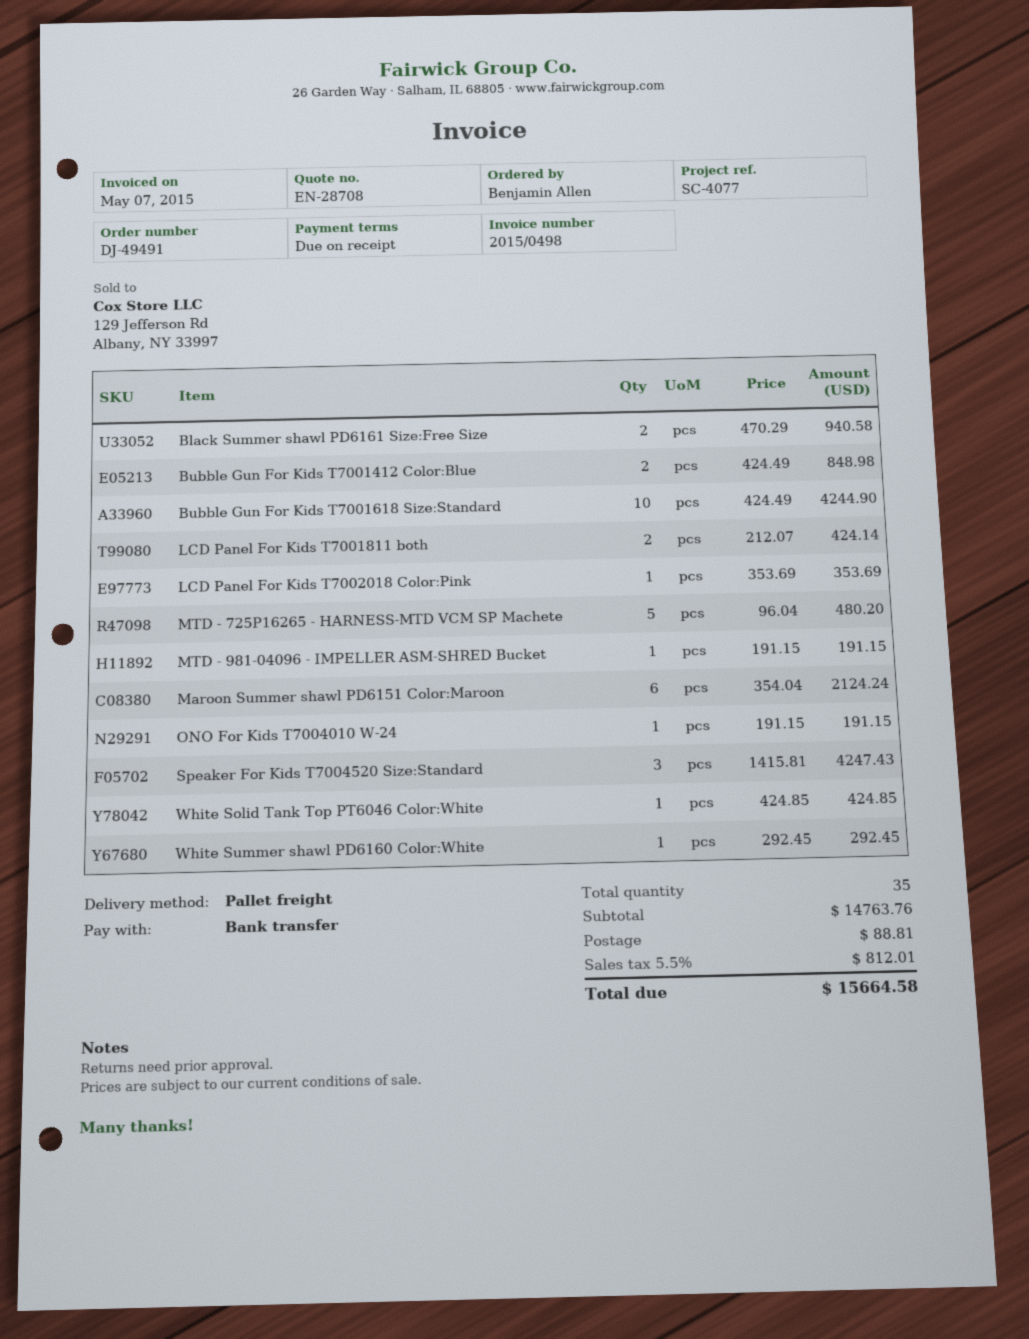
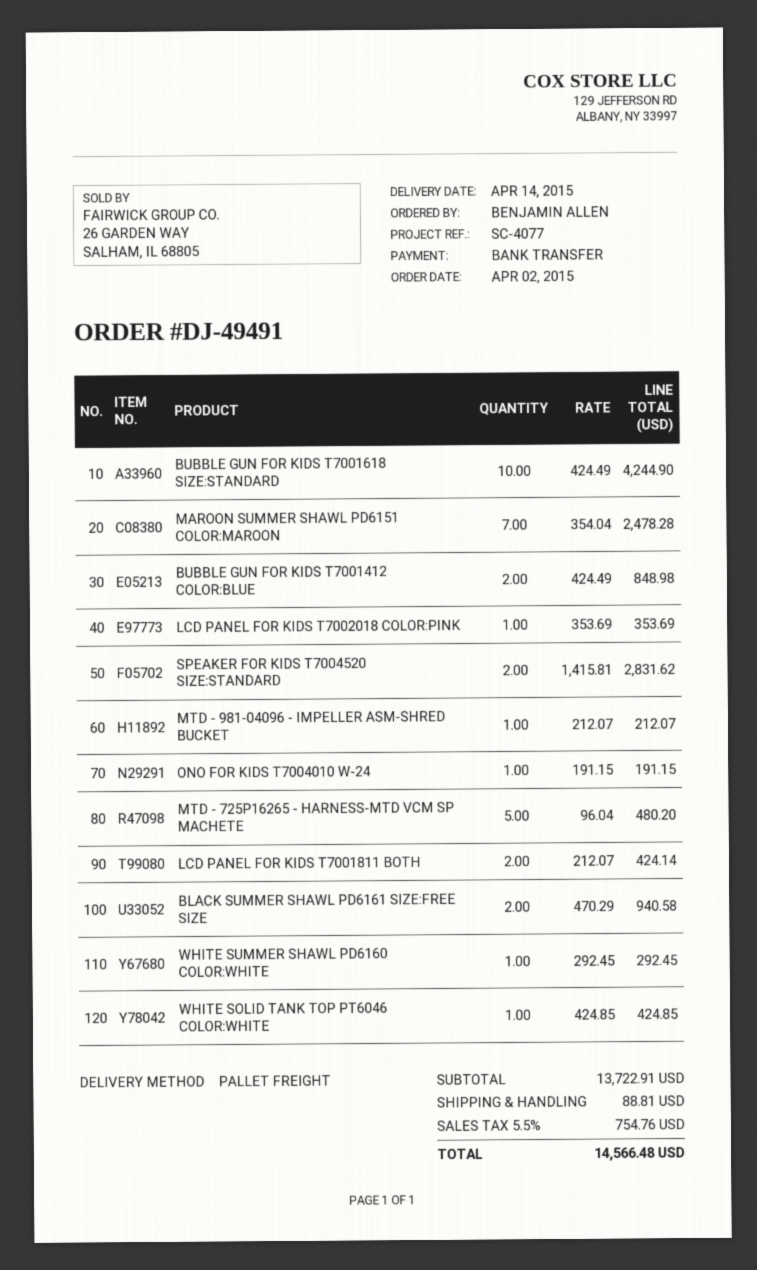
MTD - 981-04096 - IMPELLER ASM-SHRED Bucket: 1 x 191.15 = 191.15 -> 1 x 212.07 = 212.07
Maroon Summer shawl PD6151 Color:Maroon: 6 x 354.04 = 2124.24 -> 7 x 354.04 = 2478.28
Speaker For Kids T7004520 Size:Standard: 3 x 1415.81 = 4247.43 -> 2 x 1415.81 = 2831.62
subtotal: 14763.76 -> 13722.91
tax: 5.5% = 812.01 -> 5.5% = 754.76
total: 15664.58 -> 14566.48

